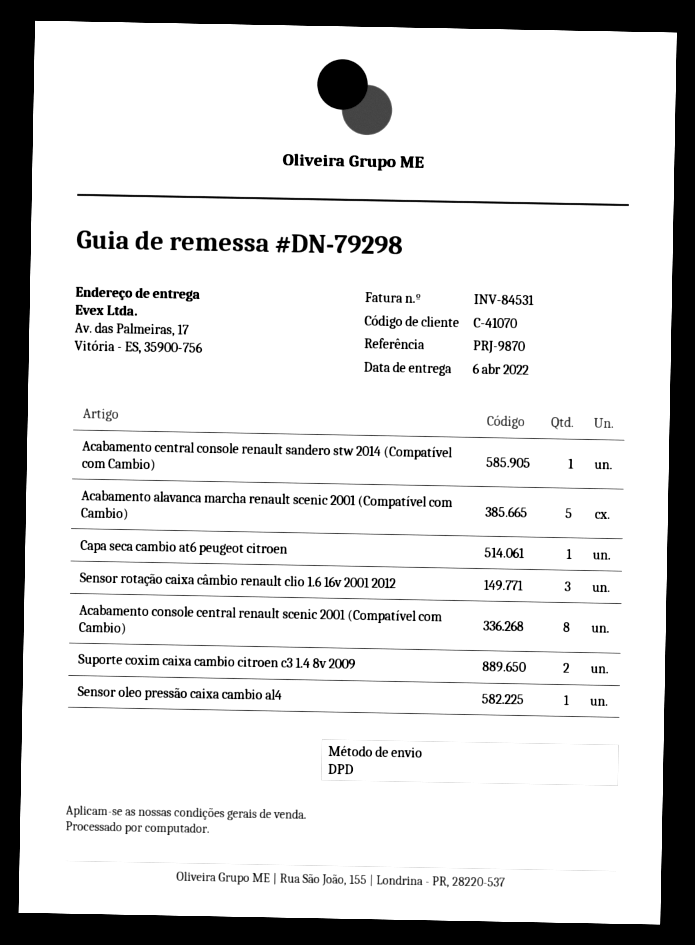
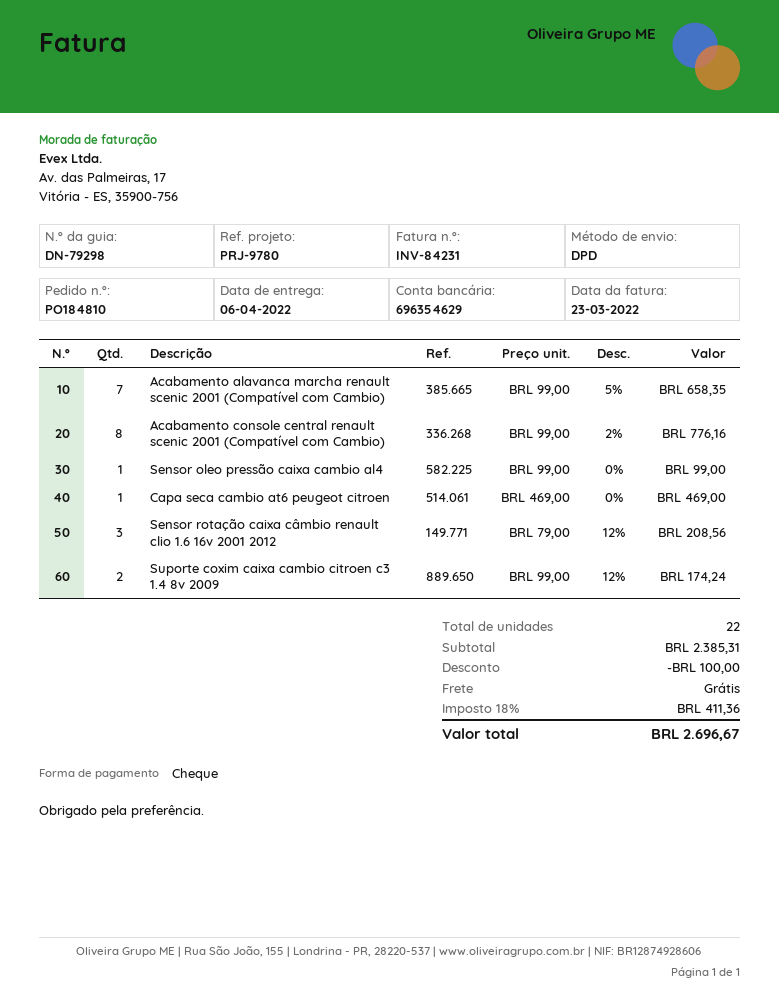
invoice number: INV-84531 -> INV-84231
reference: PRJ-9870 -> PRJ-9780
Acabamento central console renault sandero stw 2014 (Compatível com Cambio): 1 -> none
Acabamento alavanca marcha renault scenic 2001 (Compatível com Cambio): 5 -> 7

